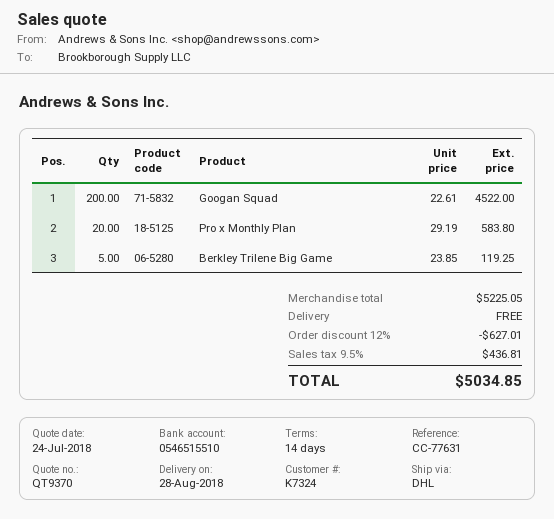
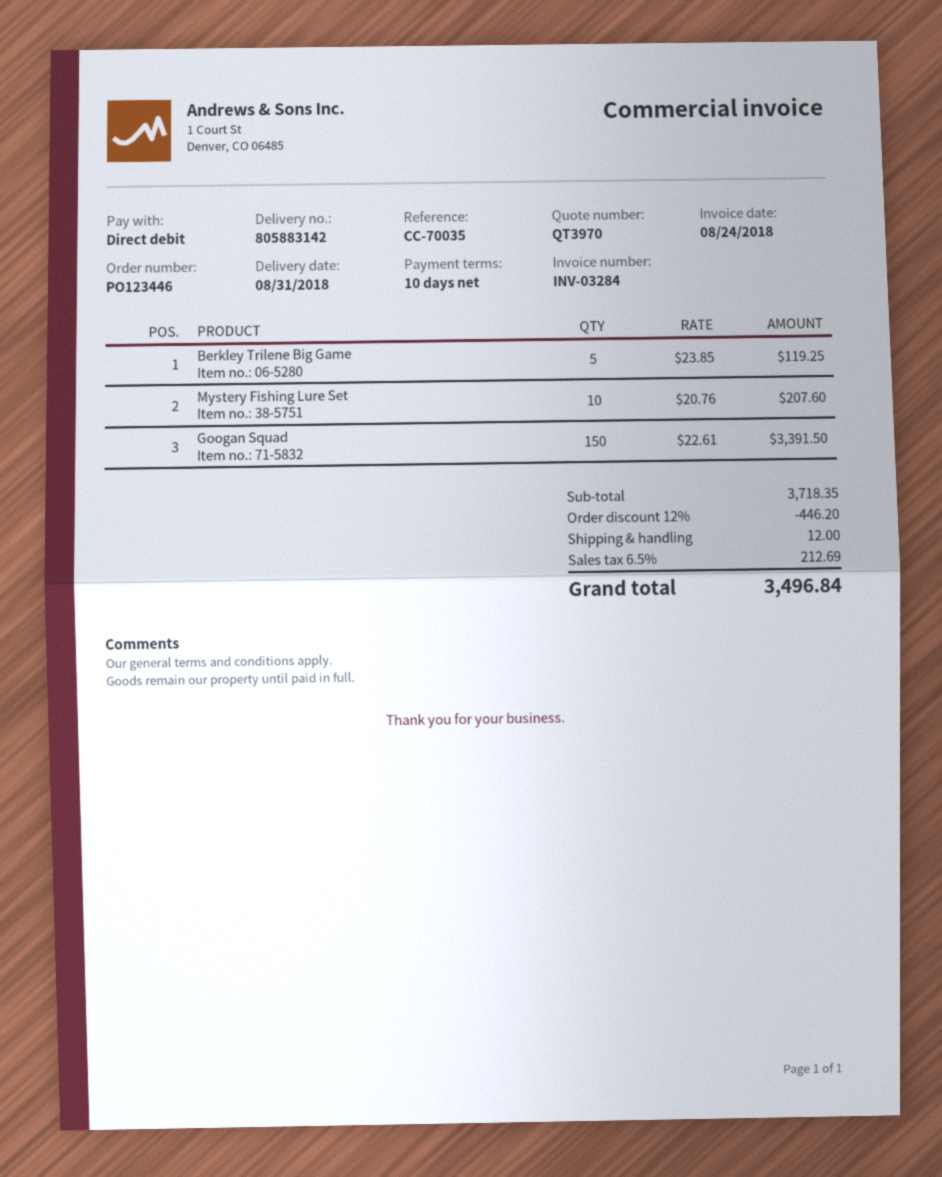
quote number: QT9370 -> QT3970
delivery date: 2018-08-28 -> 2018-08-31
payment terms: 14 days -> 10 days
reference: CC-77631 -> CC-70035
Googan Squad: 200 x 22.61 = 4522.00 -> 150 x 22.61 = 3391.50
Pro x Monthly Plan: 20 x 29.19 = 583.80 -> none
Mystery Fishing Lure Set: none -> 10 x 20.76 = 207.60
subtotal: 5225.05 -> 3718.35
discount: 12% = 627.01 -> 12% = 446.20
shipping: 0.00 -> 12.00
tax: 9.5% = 436.81 -> 6.5% = 212.69
total: 5034.85 -> 3496.84

